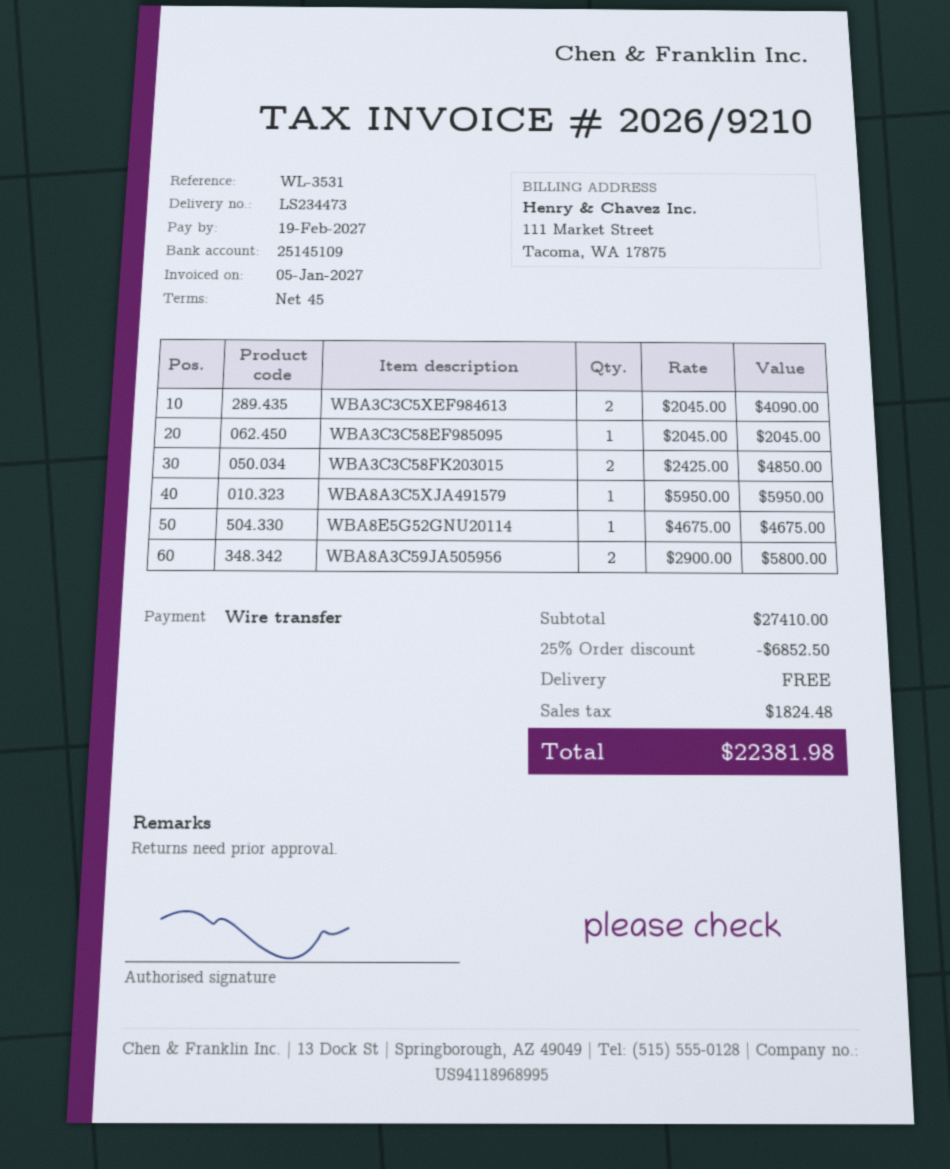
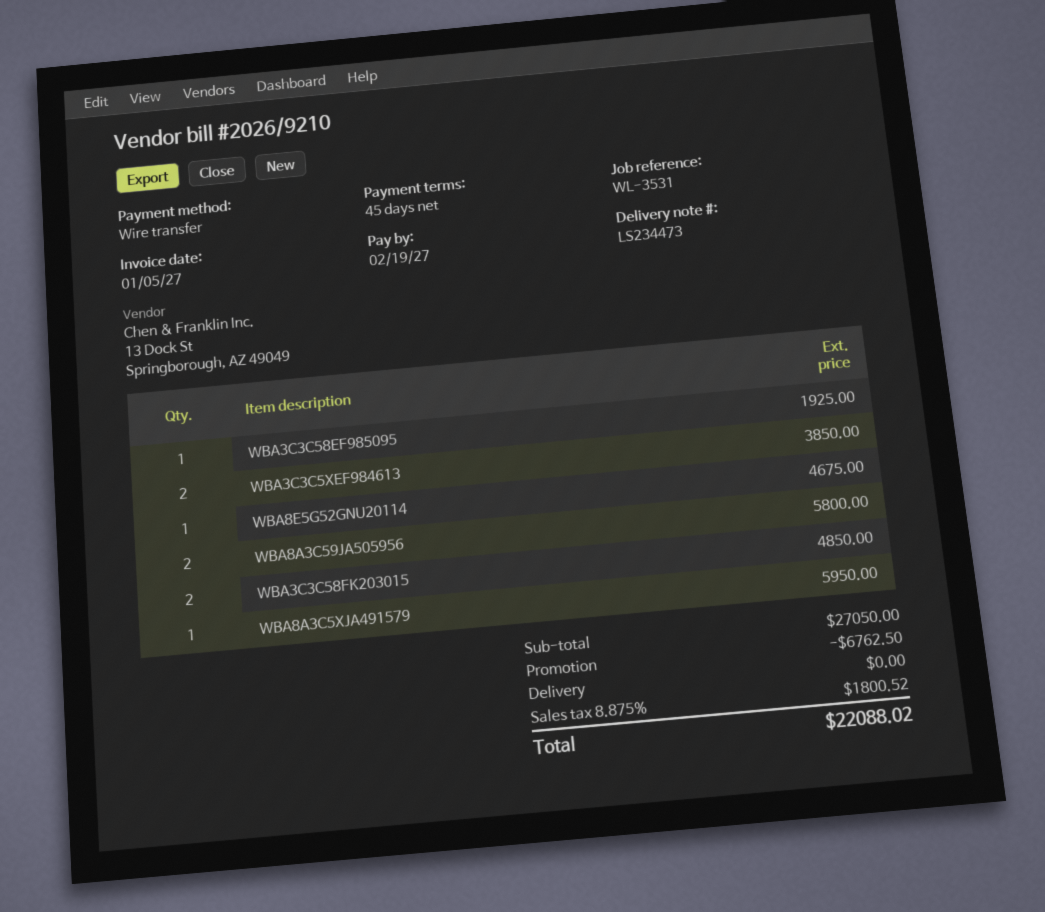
WBA3C3C5XEF984613: 2 for 4090.00 -> 2 for 3850.00
WBA3C3C58EF985095: 1 for 2045.00 -> 1 for 1925.00
subtotal: 27410.00 -> 27050.00
discount: 6852.50 -> 6762.50
tax: 1824.48 -> 1800.52
total: 22381.98 -> 22088.02

